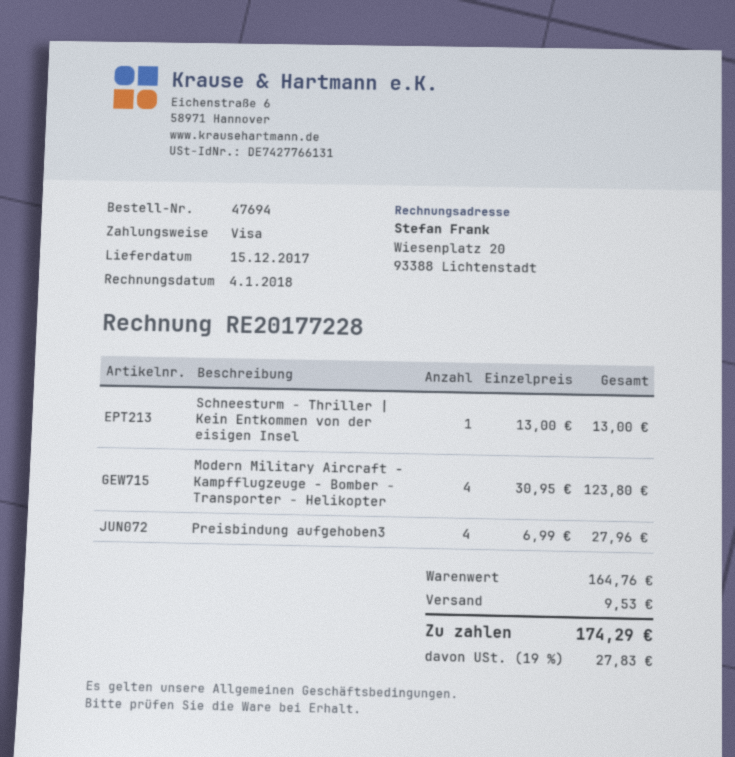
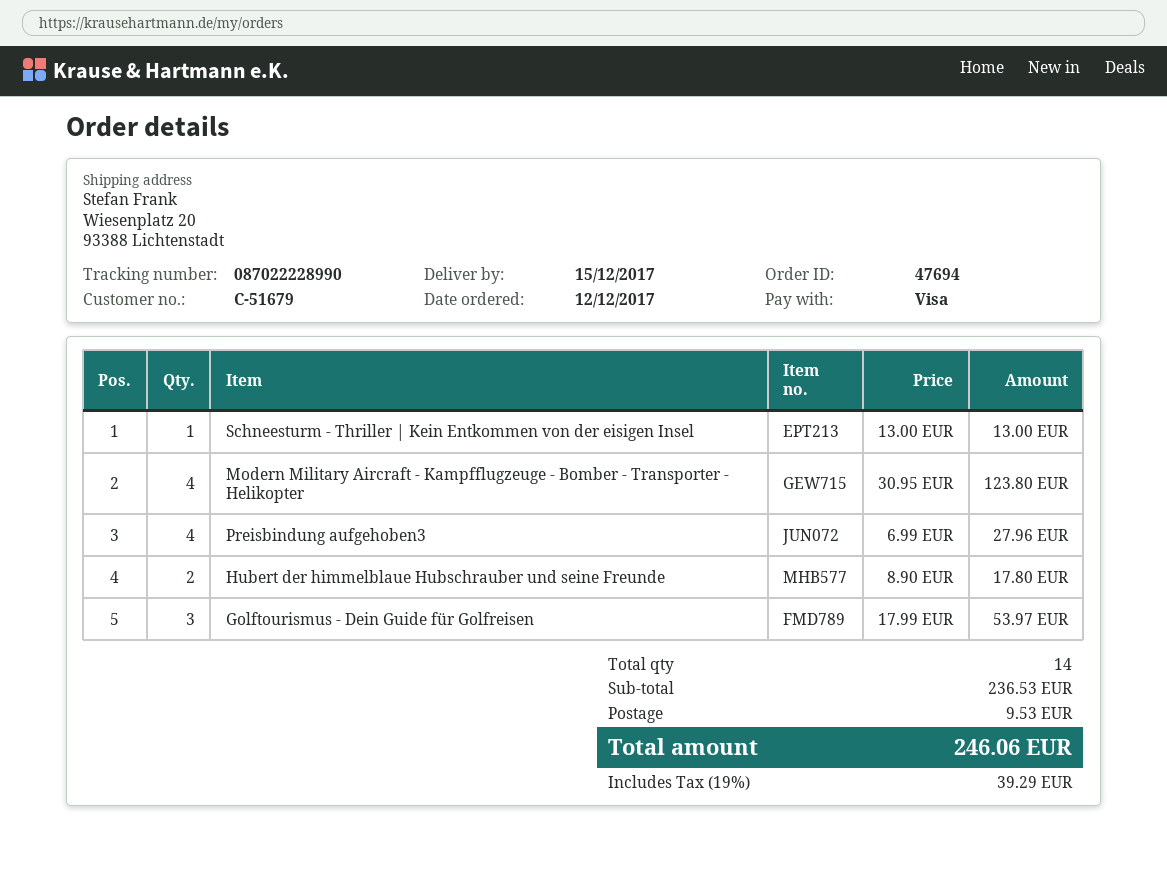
Hubert der himmelblaue Hubschrauber und seine Freunde: none -> 2 x 8.90 = 17.80
Golftourismus - Dein Guide für Golfreisen: none -> 3 x 17.99 = 53.97
subtotal: 164.76 -> 236.53
tax: 19% = 27.83 -> 19% = 39.29
total: 174.29 -> 246.06

